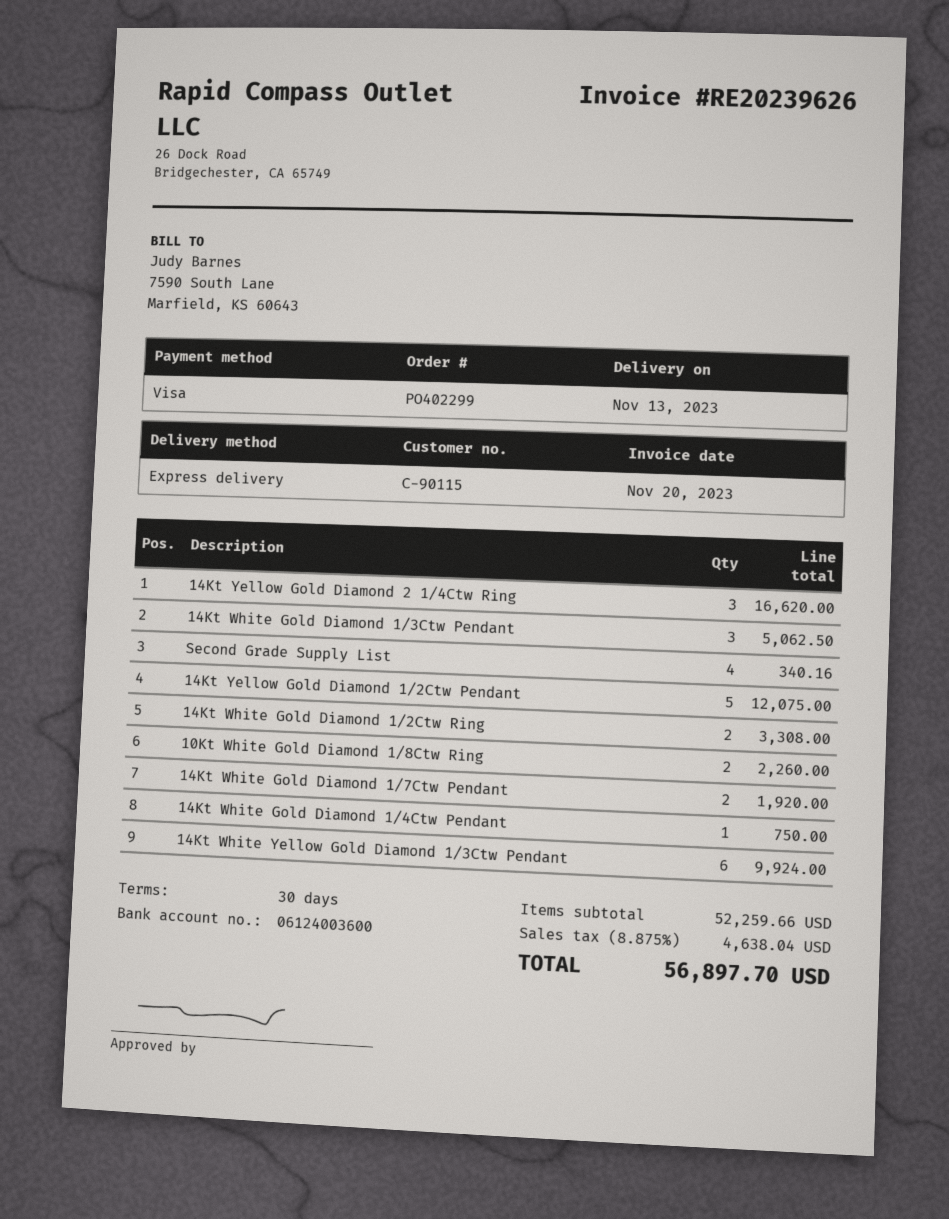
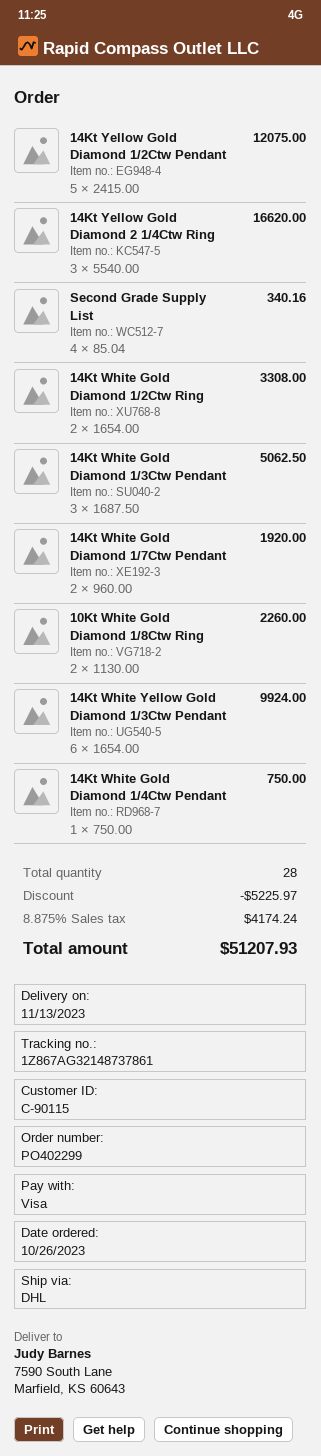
shipping method: express -> DHL
discount: none -> 5225.97
tax: 8.875% = 4638.04 -> 8.875% = 4174.24
total: 56897.70 -> 51207.93

